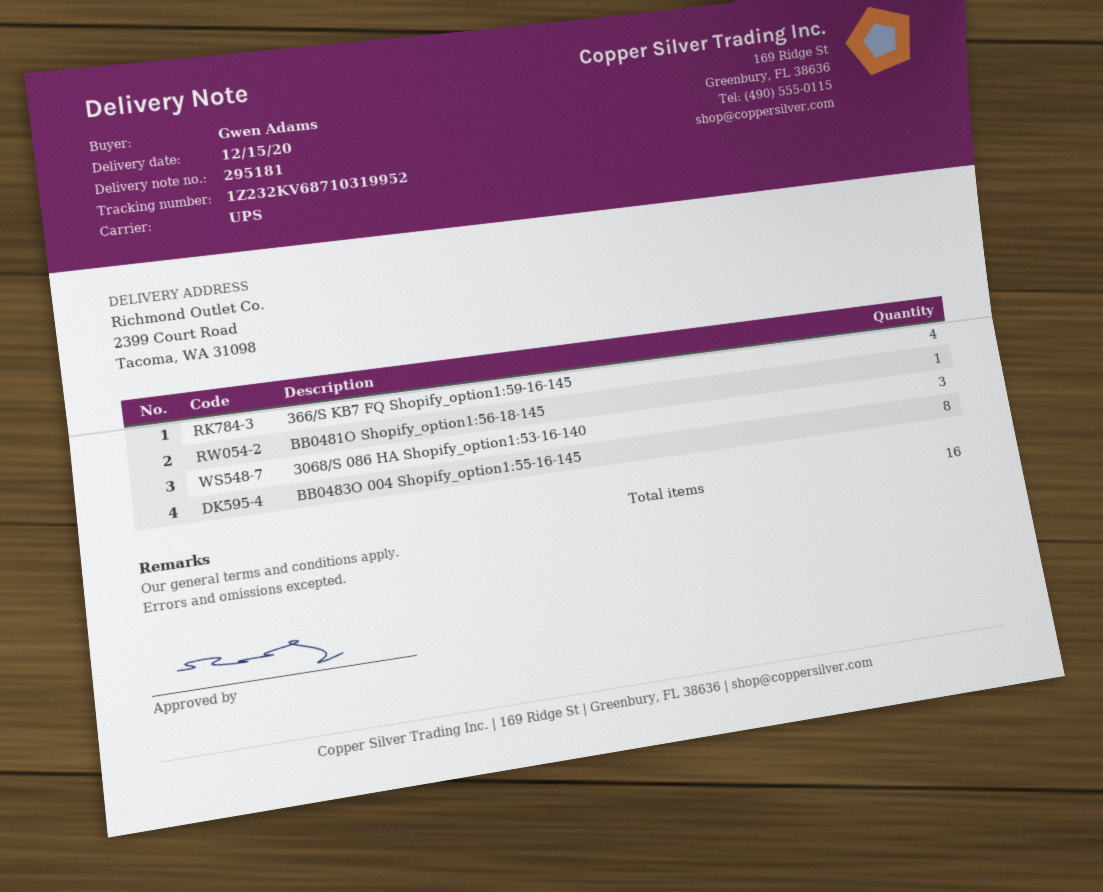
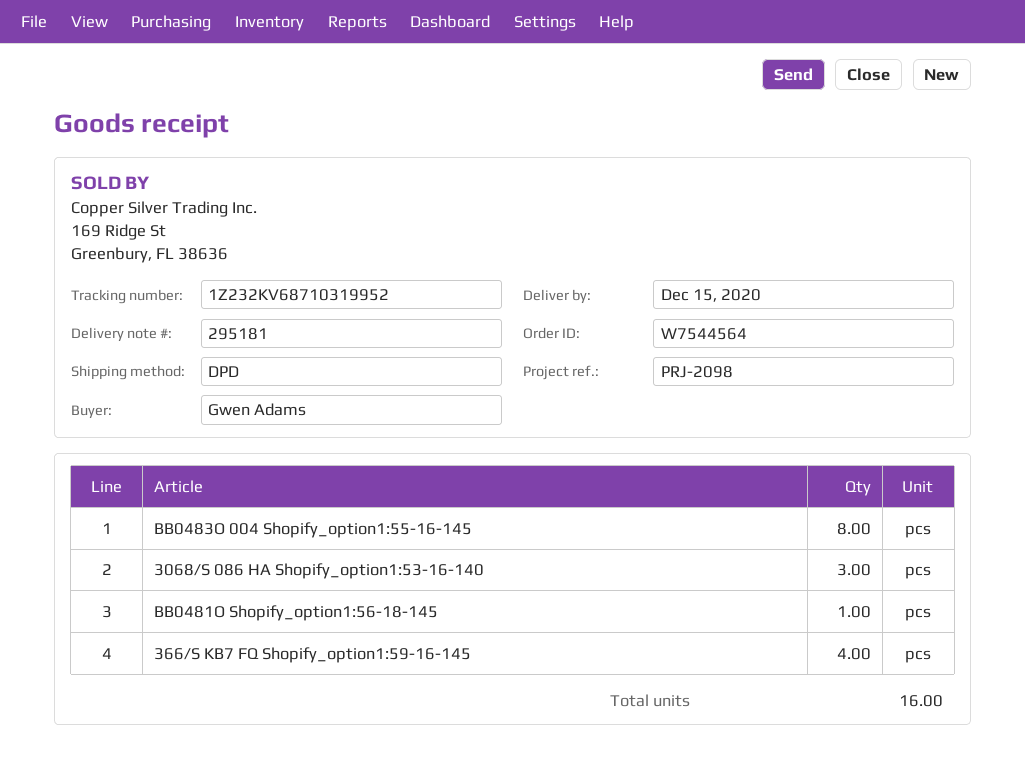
shipping method: UPS -> DPD

